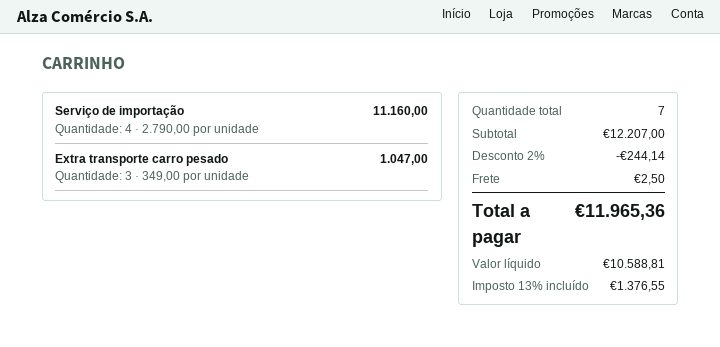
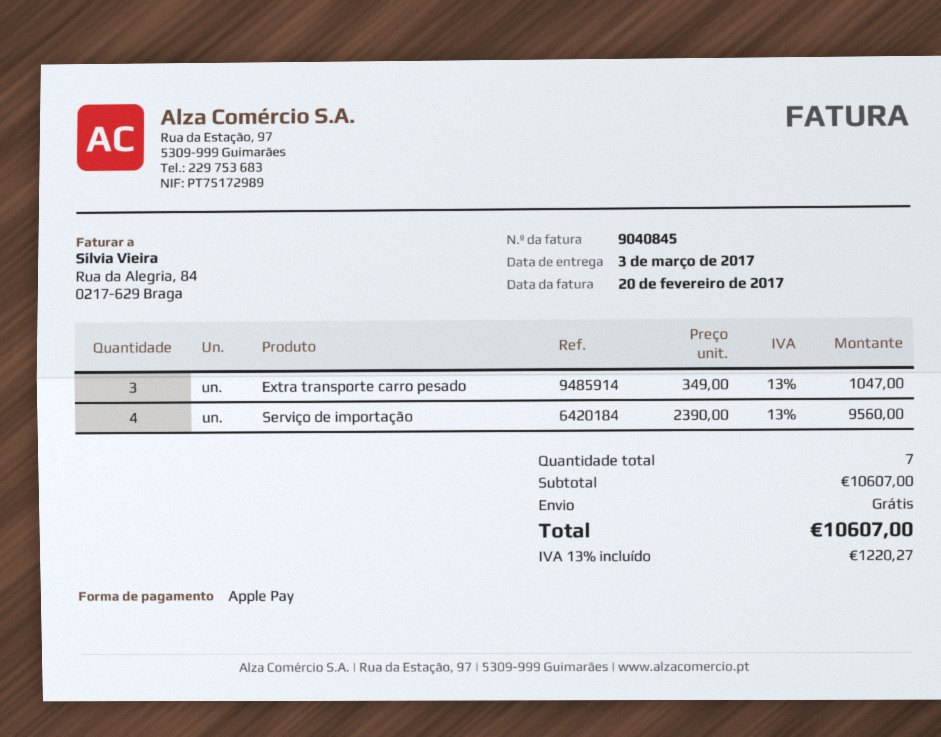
Serviço de importação: 4 x 2790.00 = 11160.00 -> 4 x 2390.00 = 9560.00
subtotal: 12207.00 -> 10607.00
discount: 2% = 244.14 -> none
shipping: 2.50 -> 0.00
tax: 13% = 1376.55 -> 13% = 1220.27
total: 11965.36 -> 10607.00

